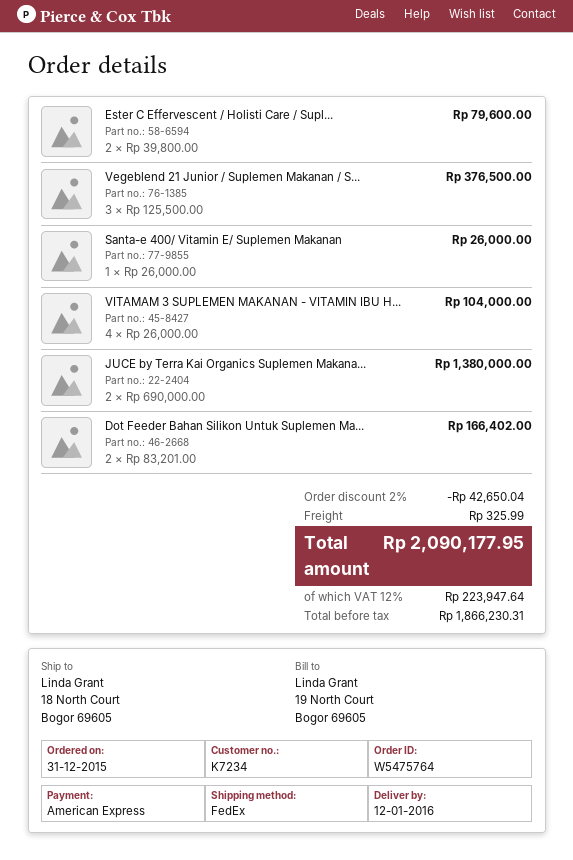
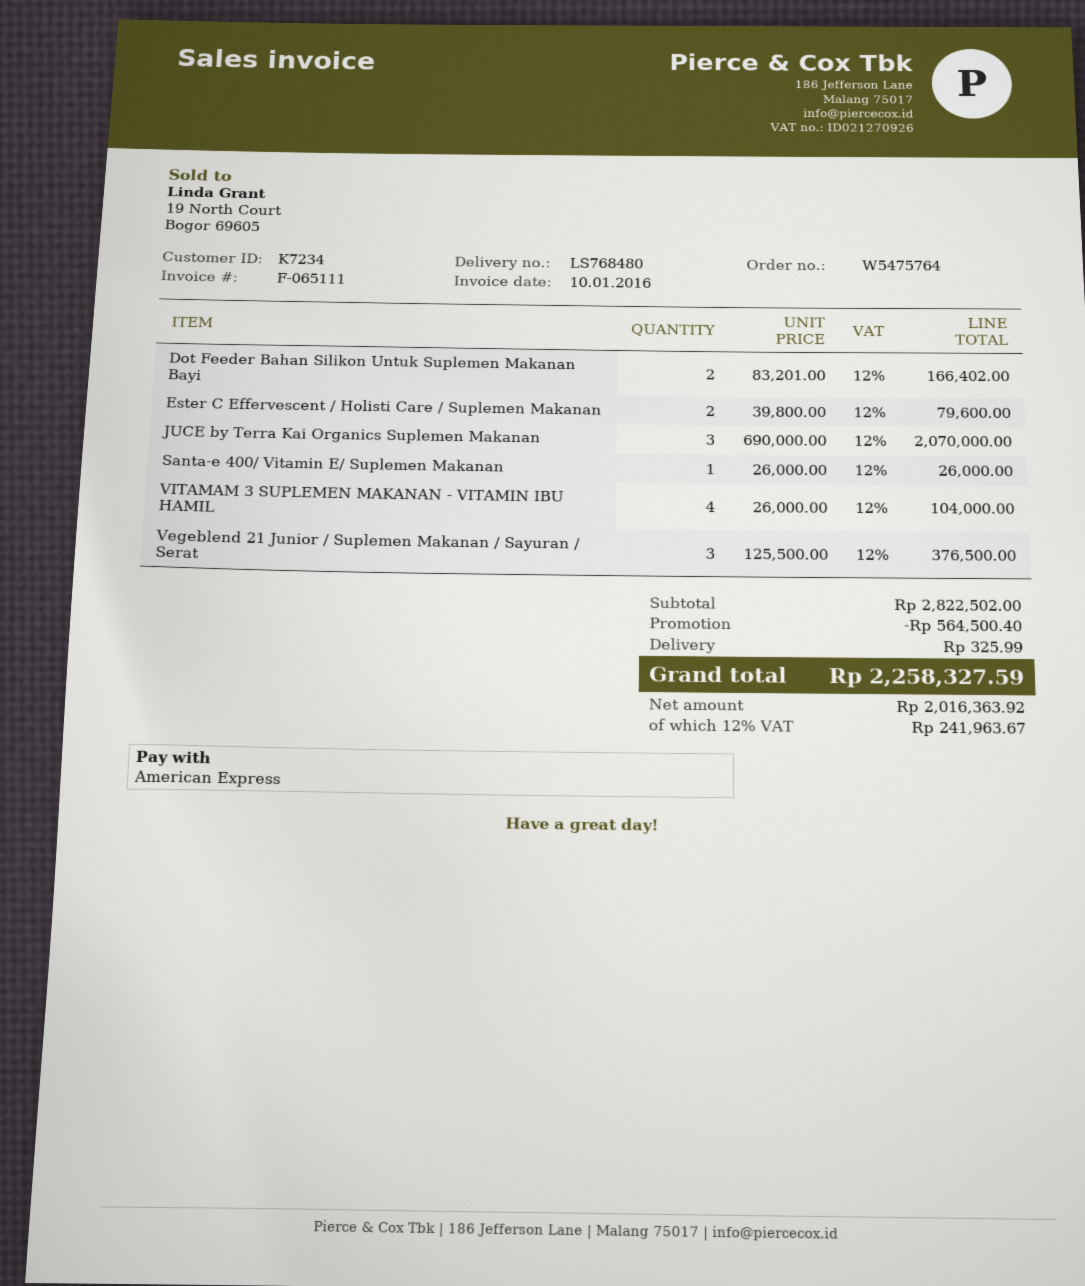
JUCE by Terra Kai Organics Suplemen Makana...: 2 x 690000.00 = 1380000.00 -> 3 x 690000.00 = 2070000.00
discount: 42650.04 -> 564500.40
net: 1866230.31 -> 2016363.92
tax: 12% = 223947.64 -> 12% = 241963.67
total: 2090177.95 -> 2258327.59

